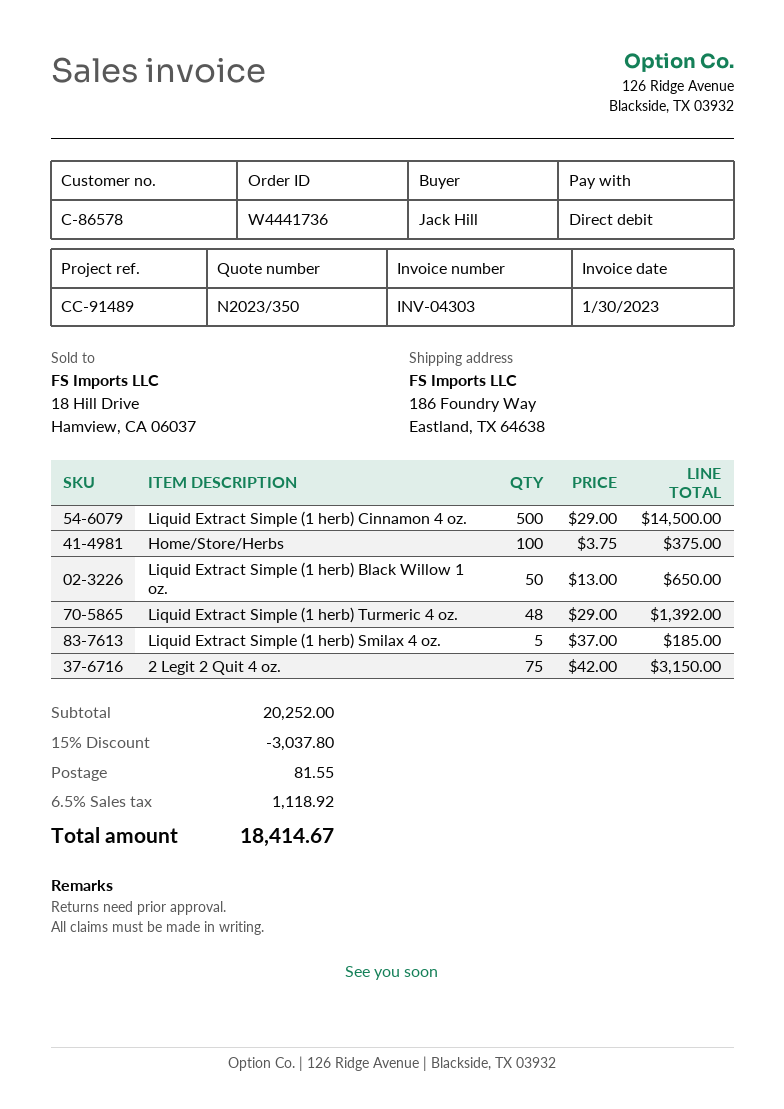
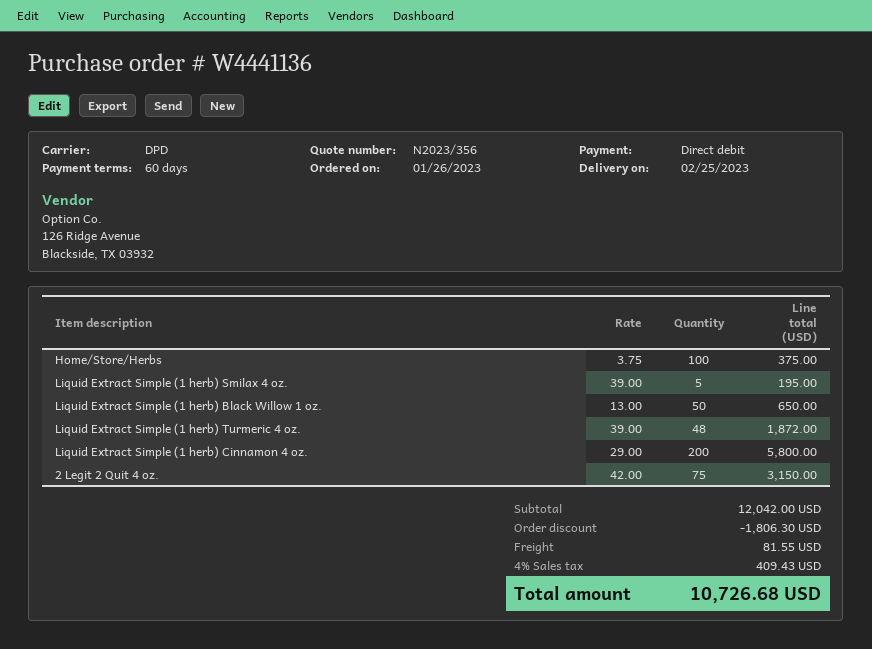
quote number: N2023/350 -> N2023/356
order number: W4441736 -> W4441136
Liquid Extract Simple (1 herb) Cinnamon 4 oz.: 500 x 29.00 = 14500.00 -> 200 x 29.00 = 5800.00
Liquid Extract Simple (1 herb) Turmeric 4 oz.: 48 x 29.00 = 1392.00 -> 48 x 39.00 = 1872.00
Liquid Extract Simple (1 herb) Smilax 4 oz.: 5 x 37.00 = 185.00 -> 5 x 39.00 = 195.00
subtotal: 20252.00 -> 12042.00
discount: 3037.80 -> 1806.30
tax: 6.5% = 1118.92 -> 4% = 409.43
total: 18414.67 -> 10726.68

